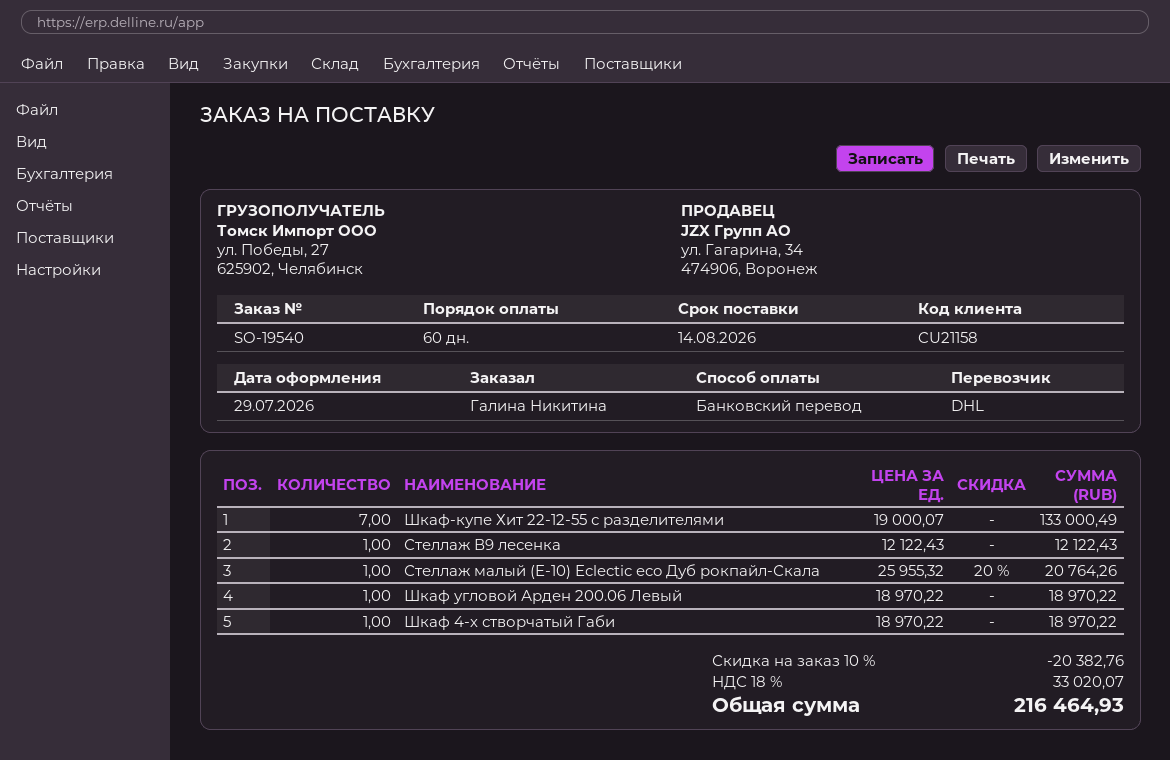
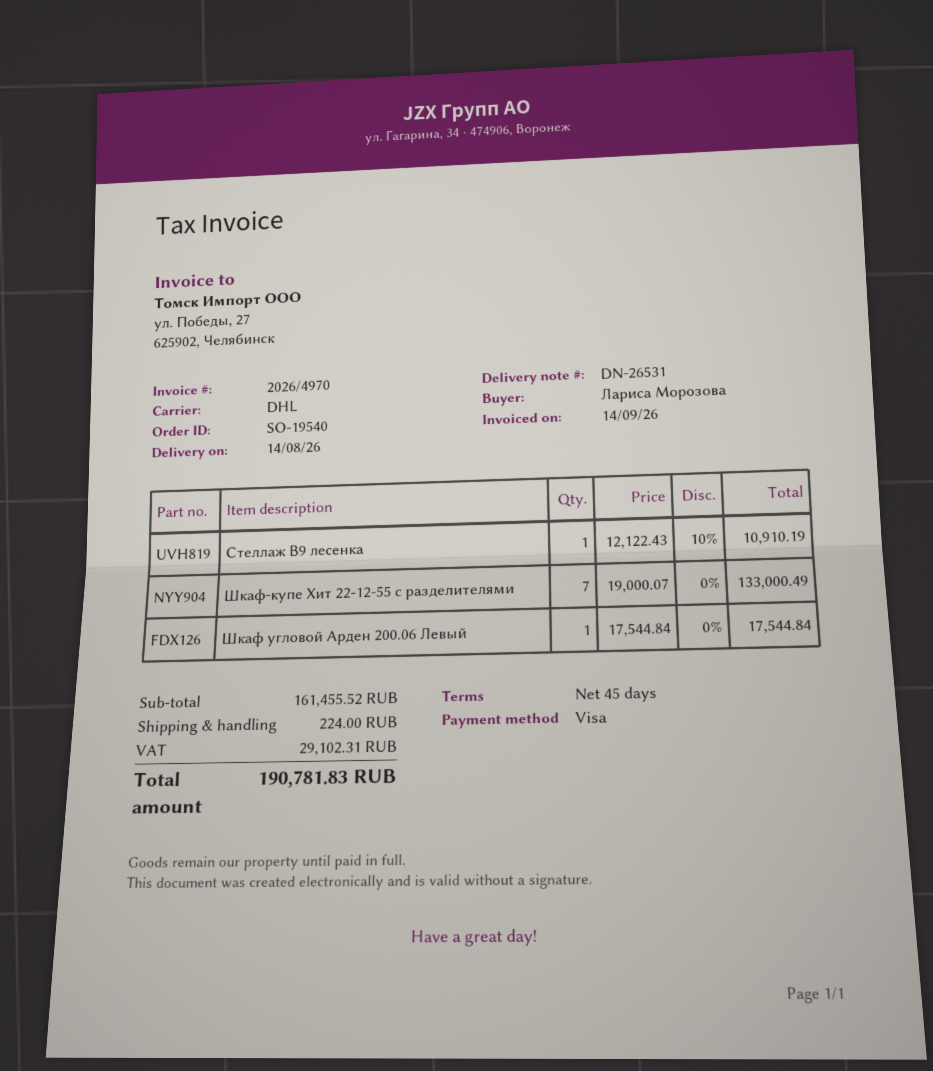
payment terms: 60 days -> 45 days
ordered by: Галина Никитина -> Лариса Морозова
payment method: bank transfer -> Visa
Стеллаж В9 лесенка: 1 x 12122.43 = 12122.43 -> 1 x 12122.43 - 10% = 10910.19
Стеллаж малый (E-10) Eclectic eco Дуб рокпайл-Скала: 1 x 25955.32 - 20% = 20764.26 -> none
Шкаф угловой Арден 200.06 Левый: 1 x 18970.22 = 18970.22 -> 1 x 17544.84 = 17544.84
Шкаф 4-х створчатый Габи: 1 x 18970.22 = 18970.22 -> none
discount: 10% = 20382.76 -> none
shipping: none -> 224.00
tax: 33020.07 -> 29102.31
total: 216464.93 -> 190781.83

